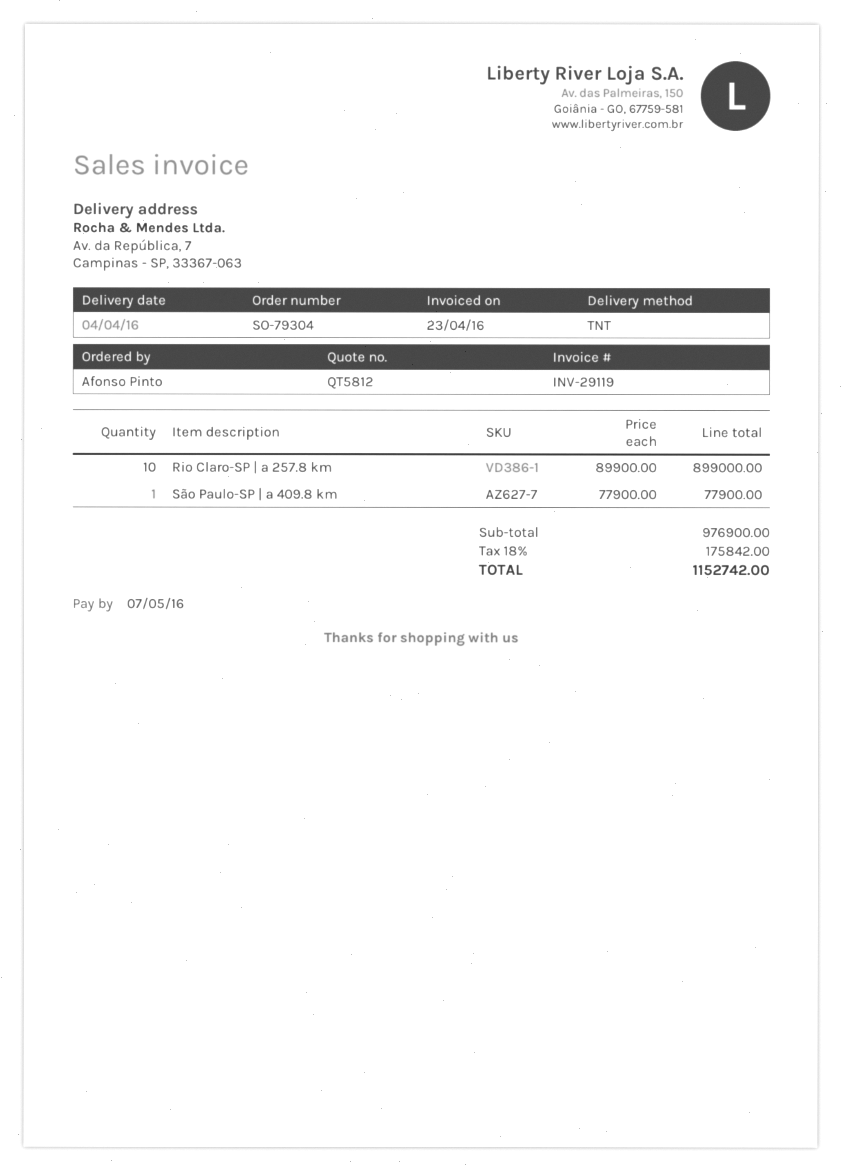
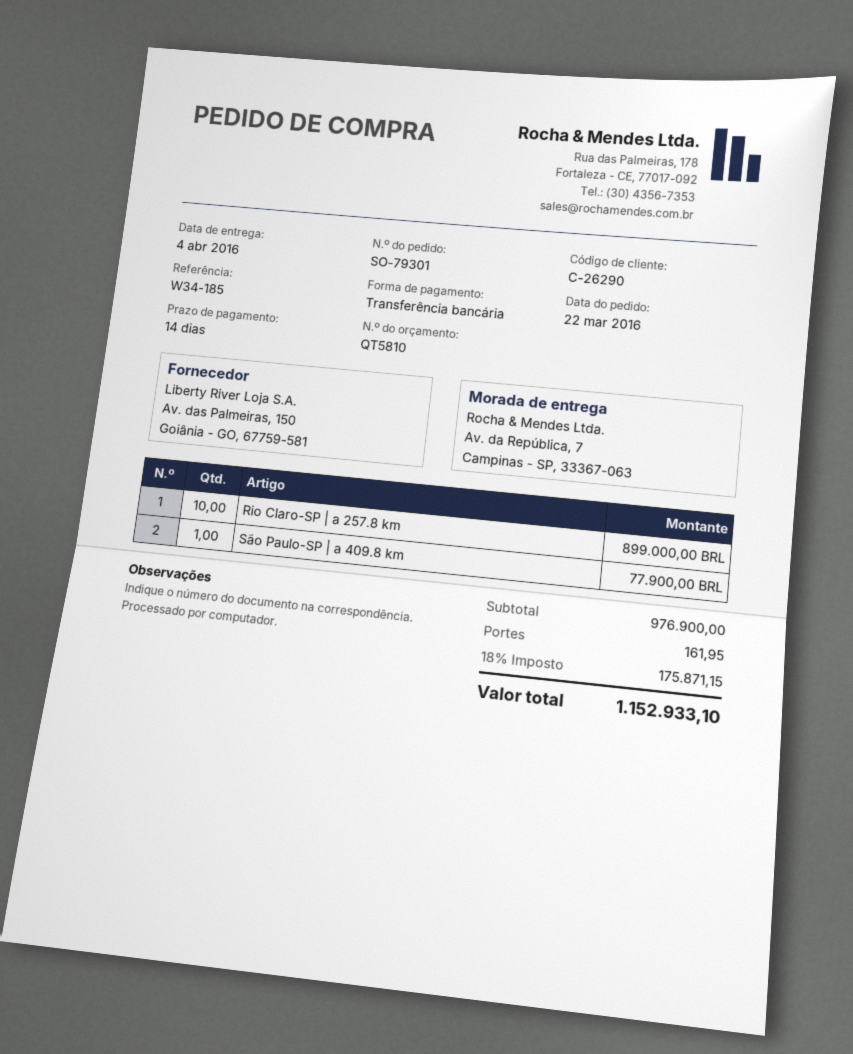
quote number: QT5812 -> QT5810
order number: SO-79304 -> SO-79301
shipping: none -> 161.95
tax: 18% = 175842.00 -> 18% = 175871.15
total: 1152742.00 -> 1152933.10

